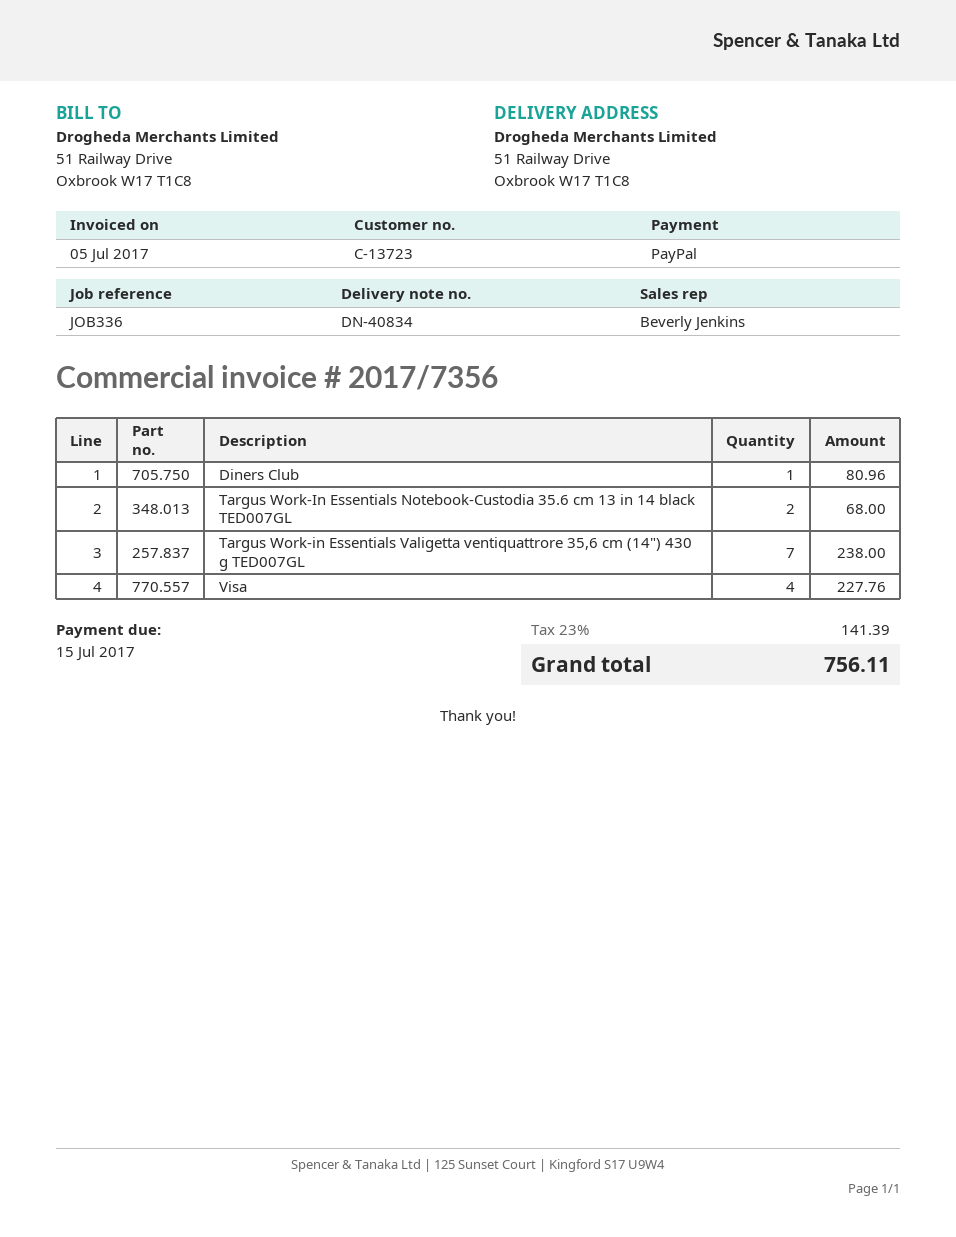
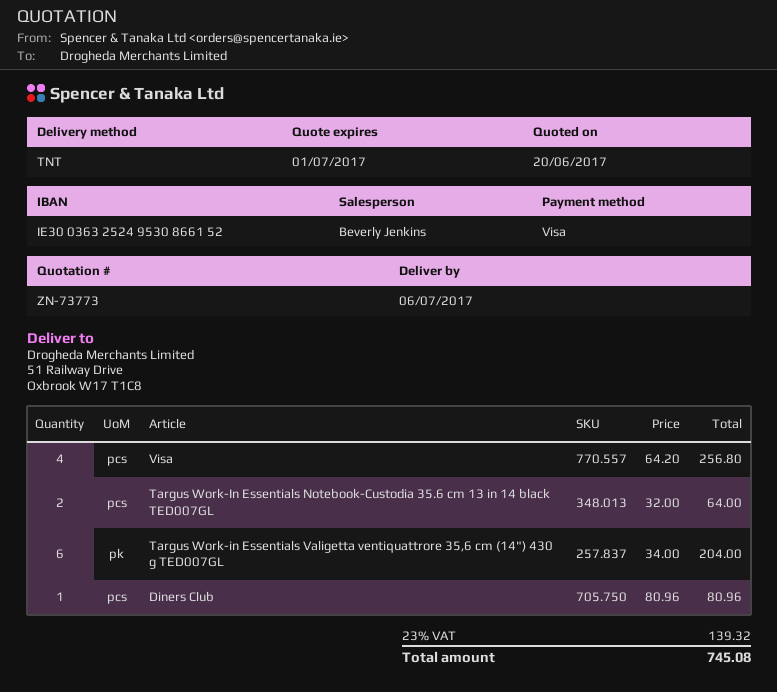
payment method: PayPal -> Visa
Targus Work-In Essentials Notebook-Custodia 35.6 cm 13 in 14 black TED007GL: 2 for 68.00 -> 2 for 64.00
Targus Work-in Essentials Valigetta ventiquattrore 35,6 cm (14") 430 g TED007GL: 7 for 238.00 -> 6 for 204.00
Visa: 4 for 227.76 -> 4 for 256.80
tax: 23% = 141.39 -> 23% = 139.32
total: 756.11 -> 745.08

